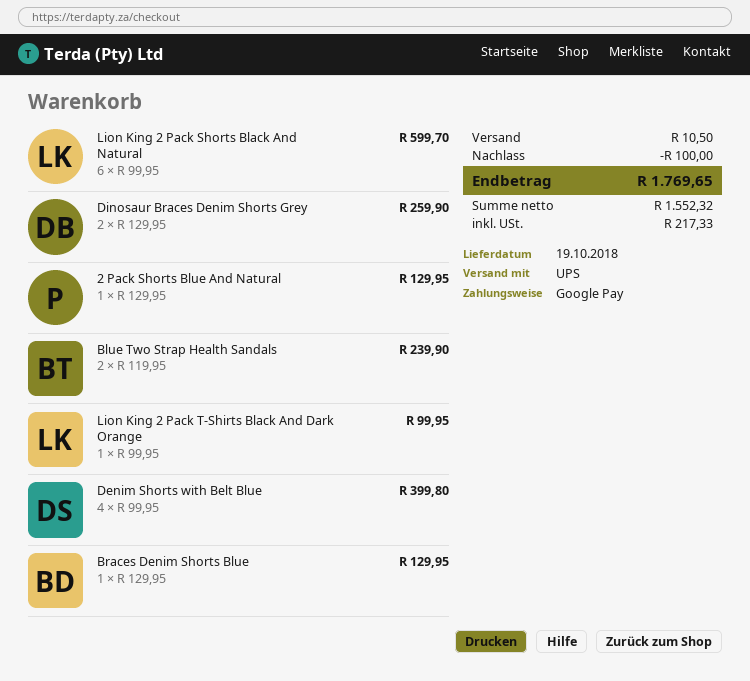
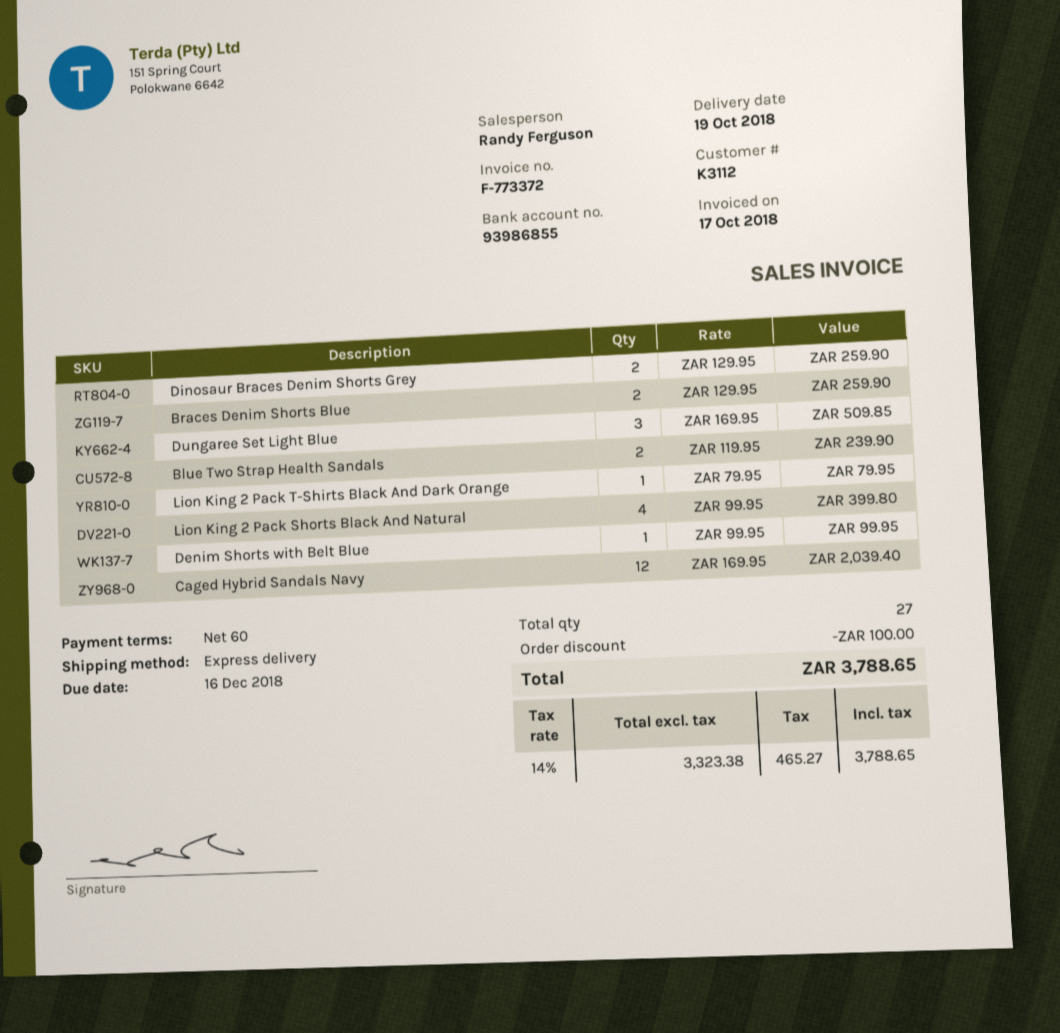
shipping method: UPS -> express
Lion King 2 Pack Shorts Black And Natural: 6 x 99.95 = 599.70 -> 4 x 99.95 = 399.80
2 Pack Shorts Blue And Natural: 1 x 129.95 = 129.95 -> none
Lion King 2 Pack T-Shirts Black And Dark Orange: 1 x 99.95 = 99.95 -> 1 x 79.95 = 79.95
Denim Shorts with Belt Blue: 4 x 99.95 = 399.80 -> 1 x 99.95 = 99.95
Braces Denim Shorts Blue: 1 x 129.95 = 129.95 -> 2 x 129.95 = 259.90
Dungaree Set Light Blue: none -> 3 x 169.95 = 509.85
Caged Hybrid Sandals Navy: none -> 12 x 169.95 = 2039.40
shipping: 10.50 -> none
net: 1552.32 -> 3323.38
tax: 217.33 -> 465.27
total: 1769.65 -> 3788.65

